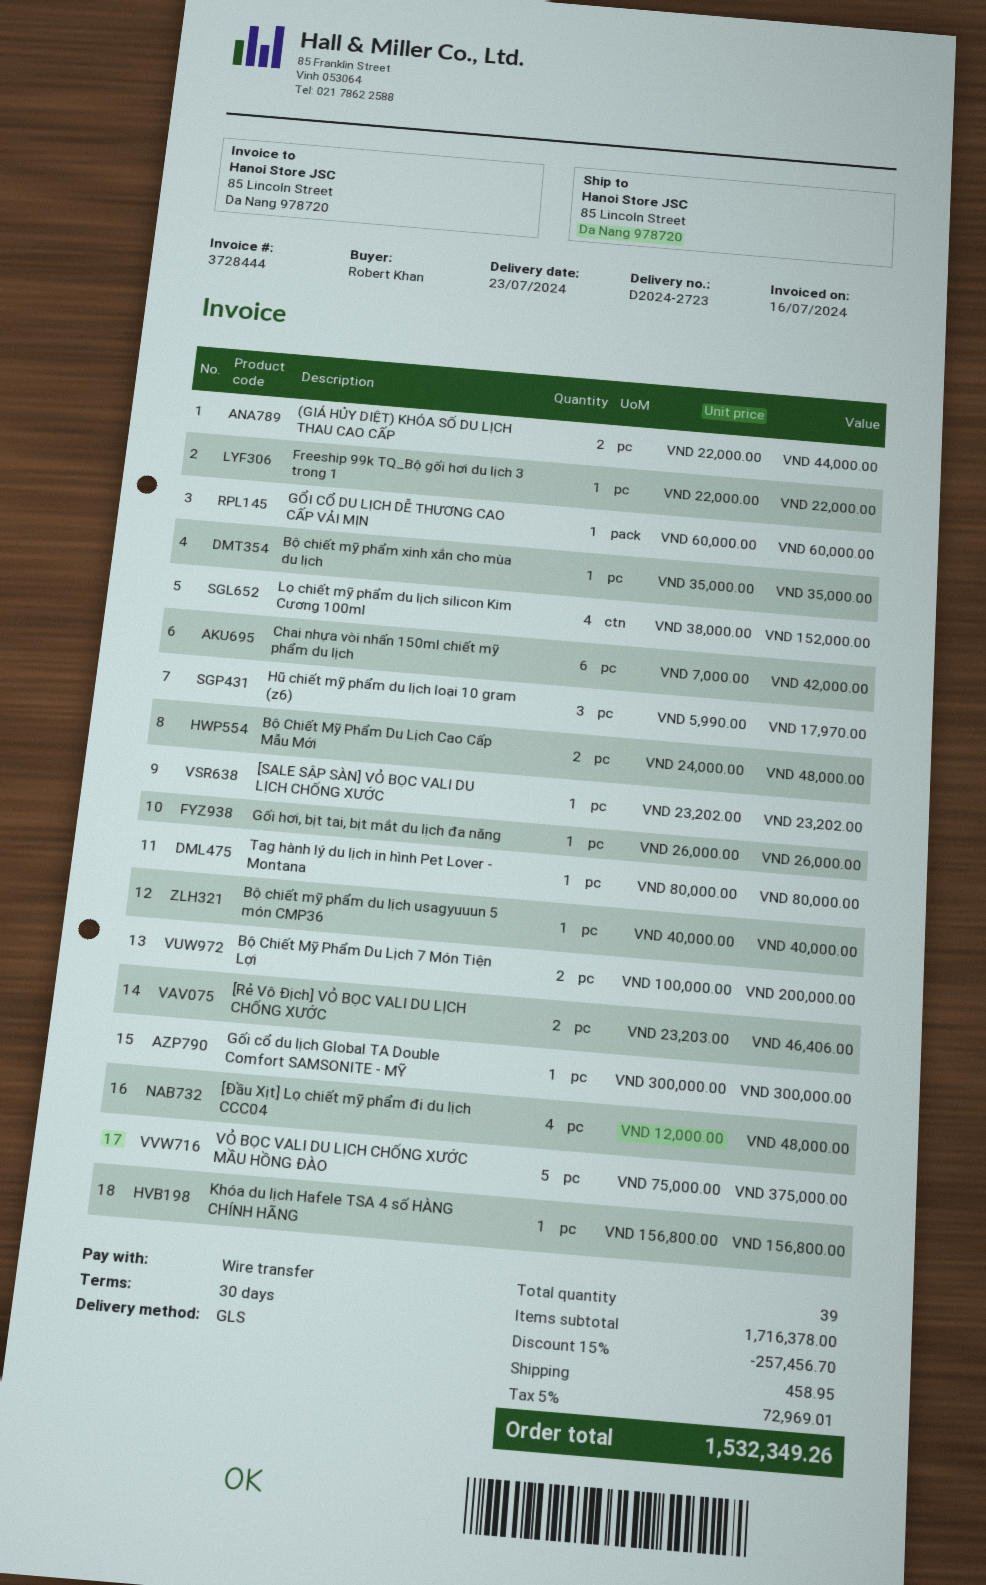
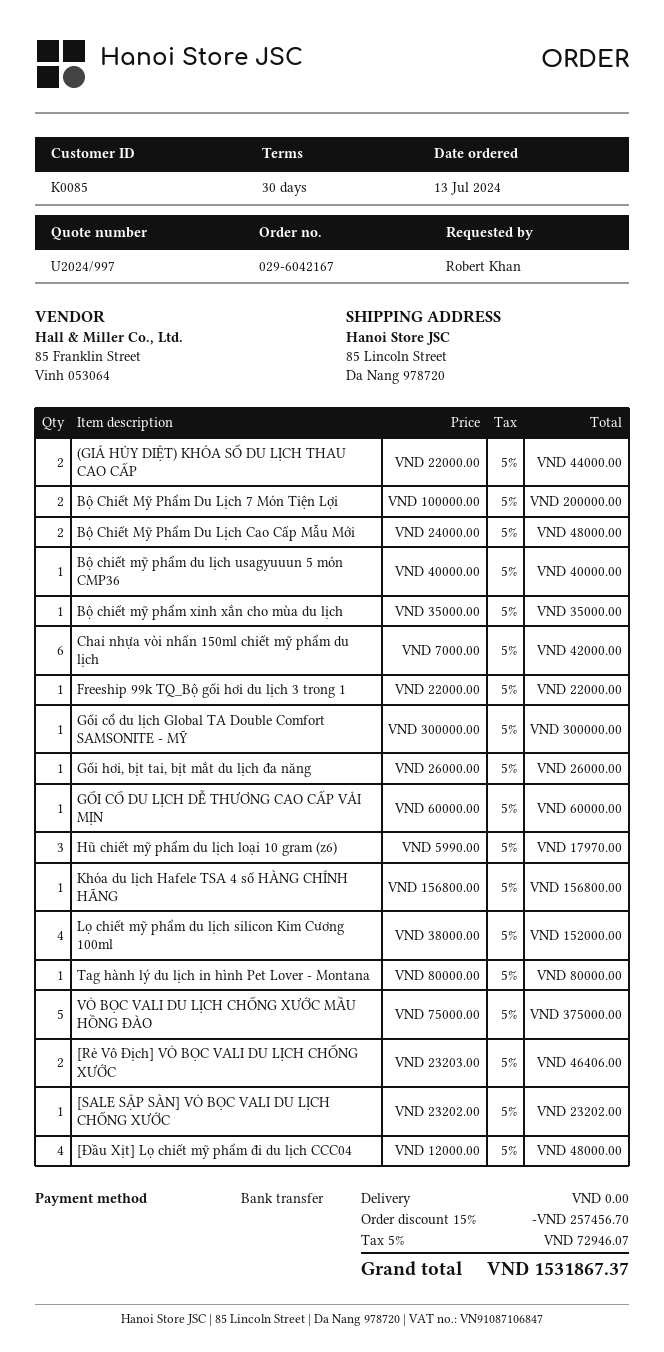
shipping: 458.95 -> 0.00
tax: 5% = 72969.01 -> 5% = 72946.07
total: 1532349.26 -> 1531867.37

